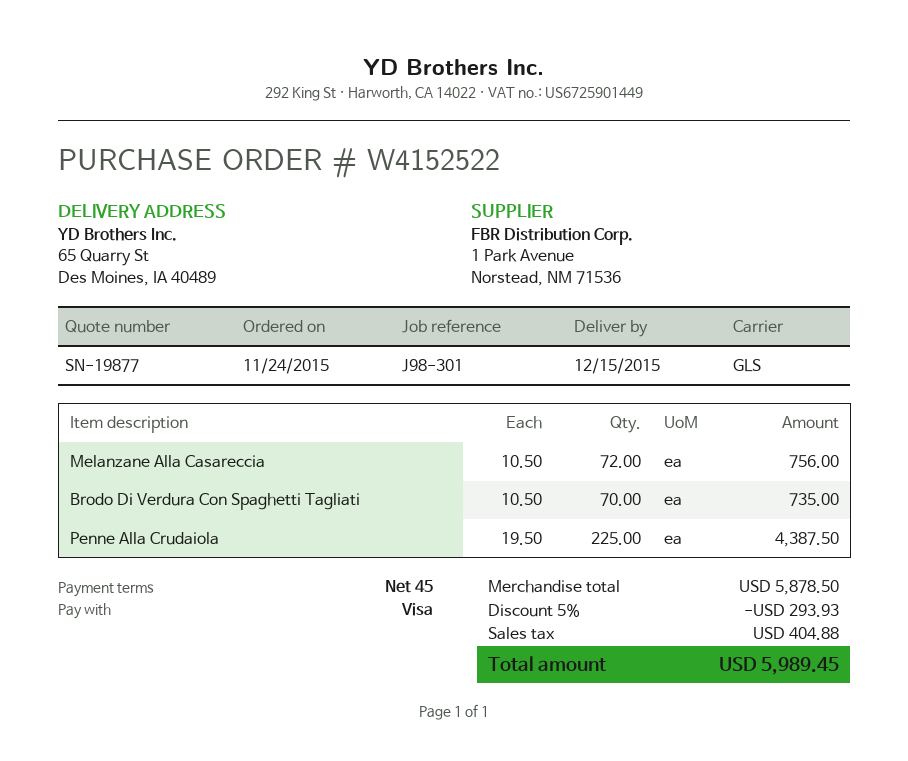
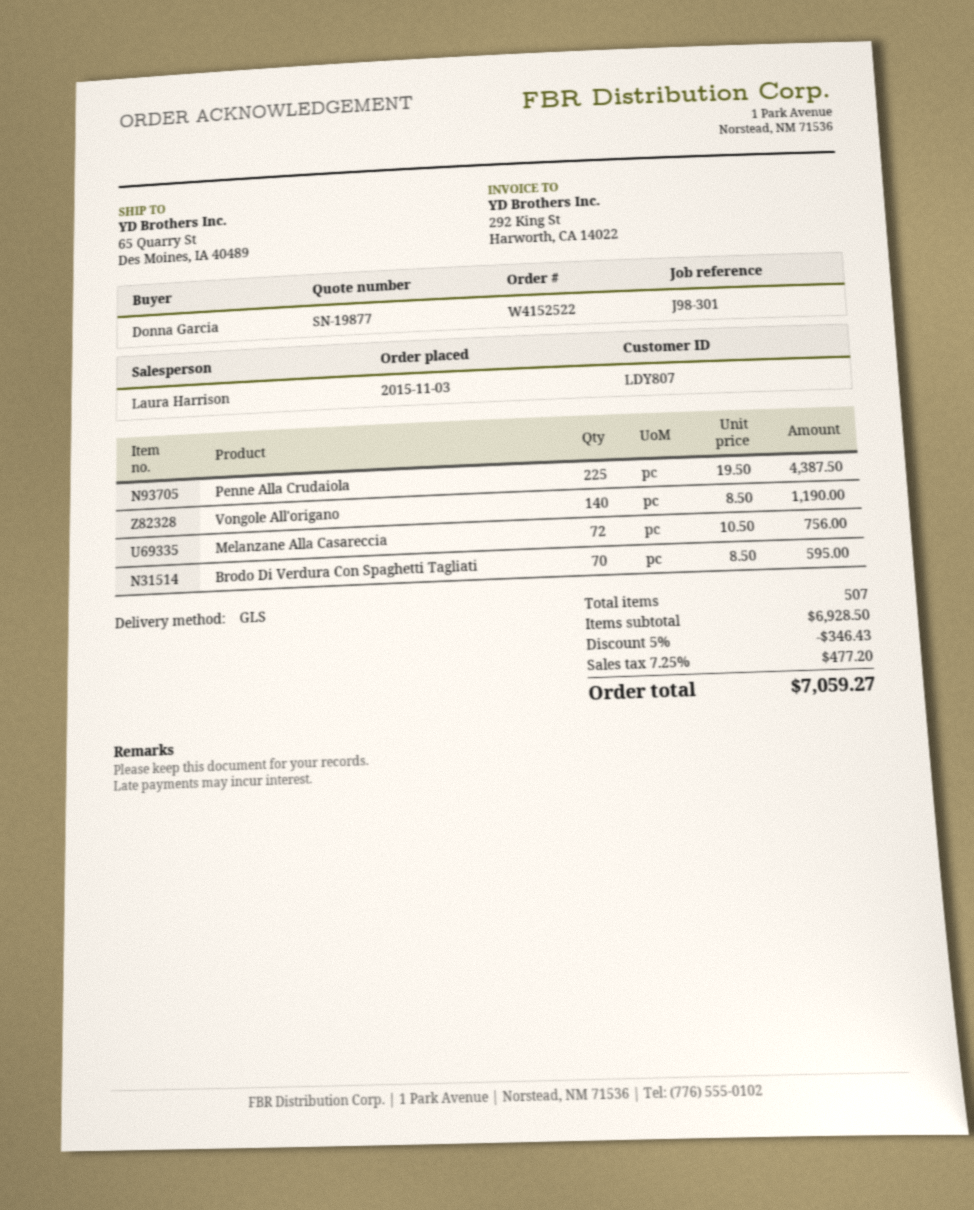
order date: 2015-11-24 -> 2015-11-03
Brodo Di Verdura Con Spaghetti Tagliati: 70 x 10.50 = 735.00 -> 70 x 8.50 = 595.00
Vongole All'origano: none -> 140 x 8.50 = 1190.00
subtotal: 5878.50 -> 6928.50
discount: 5% = 293.93 -> 5% = 346.43
tax: 404.88 -> 477.20
total: 5989.45 -> 7059.27

